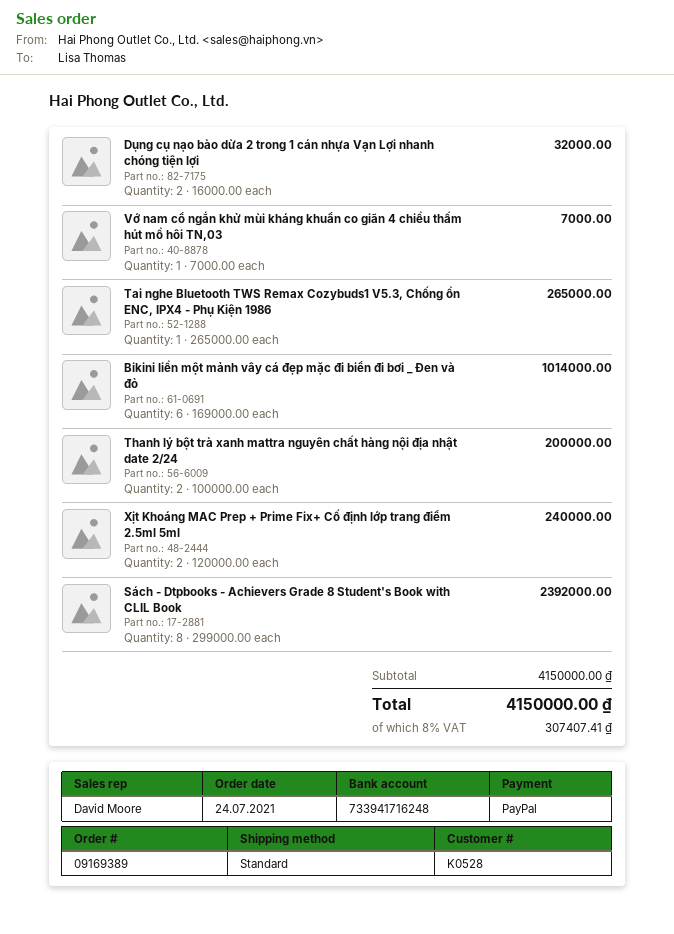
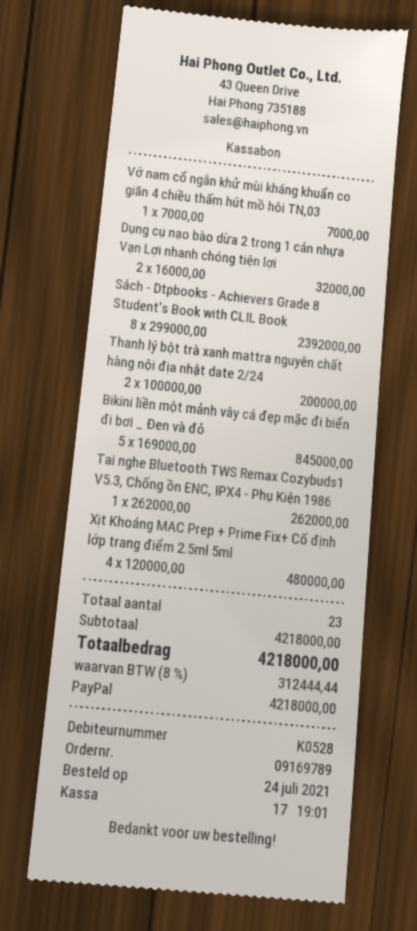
order number: 09169389 -> 09169789
Tai nghe Bluetooth TWS Remax Cozybuds1 V5.3, Chống ồn ENC, IPX4 - Phụ Kiện 1986: 1 x 265000.00 = 265000.00 -> 1 x 262000.00 = 262000.00
Bikini liền một mảnh vây cá đẹp mặc đi biển đi bơi _ Đen và đỏ: 6 x 169000.00 = 1014000.00 -> 5 x 169000.00 = 845000.00
Xịt Khoáng MAC Prep + Prime Fix+ Cố định lớp trang điểm 2.5ml 5ml: 2 x 120000.00 = 240000.00 -> 4 x 120000.00 = 480000.00
subtotal: 4150000.00 -> 4218000.00
tax: 8% = 307407.41 -> 8% = 312444.44
total: 4150000.00 -> 4218000.00

